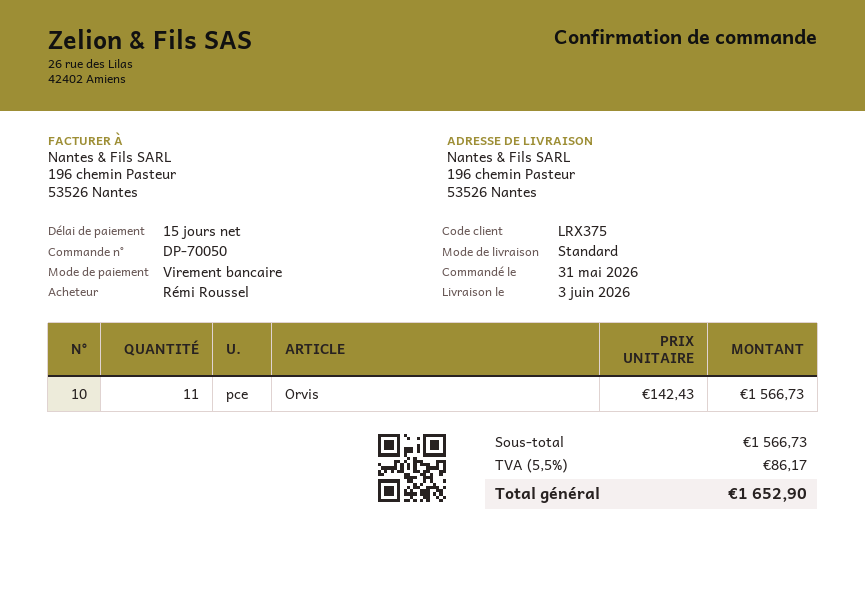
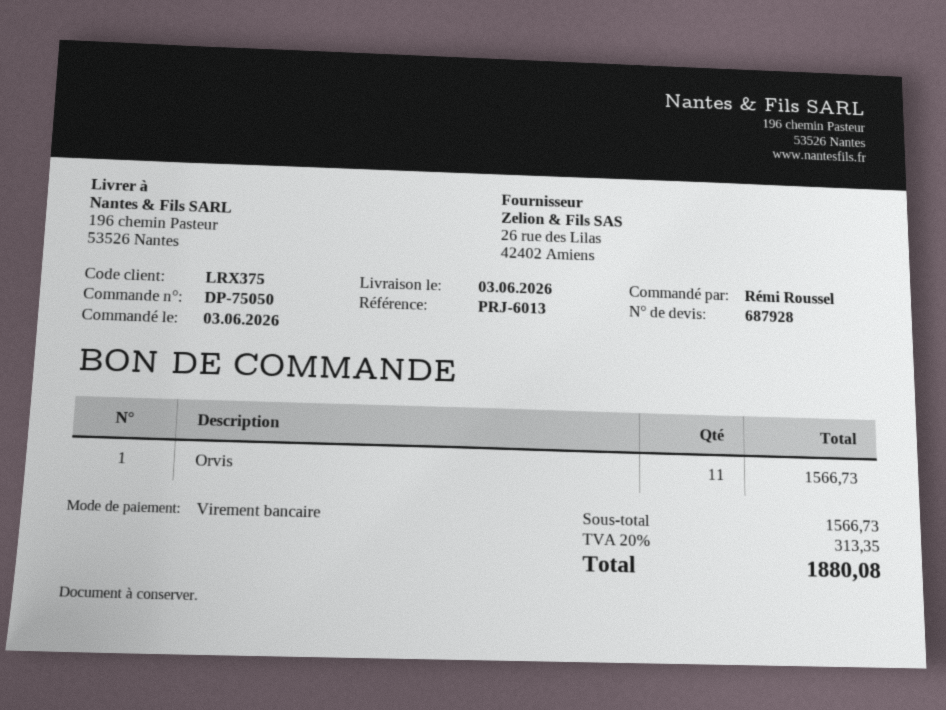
order number: DP-70050 -> DP-75050
order date: 2026-05-31 -> 2026-06-03
tax: 5.5% = 86.17 -> 20% = 313.35
total: 1652.90 -> 1880.08

